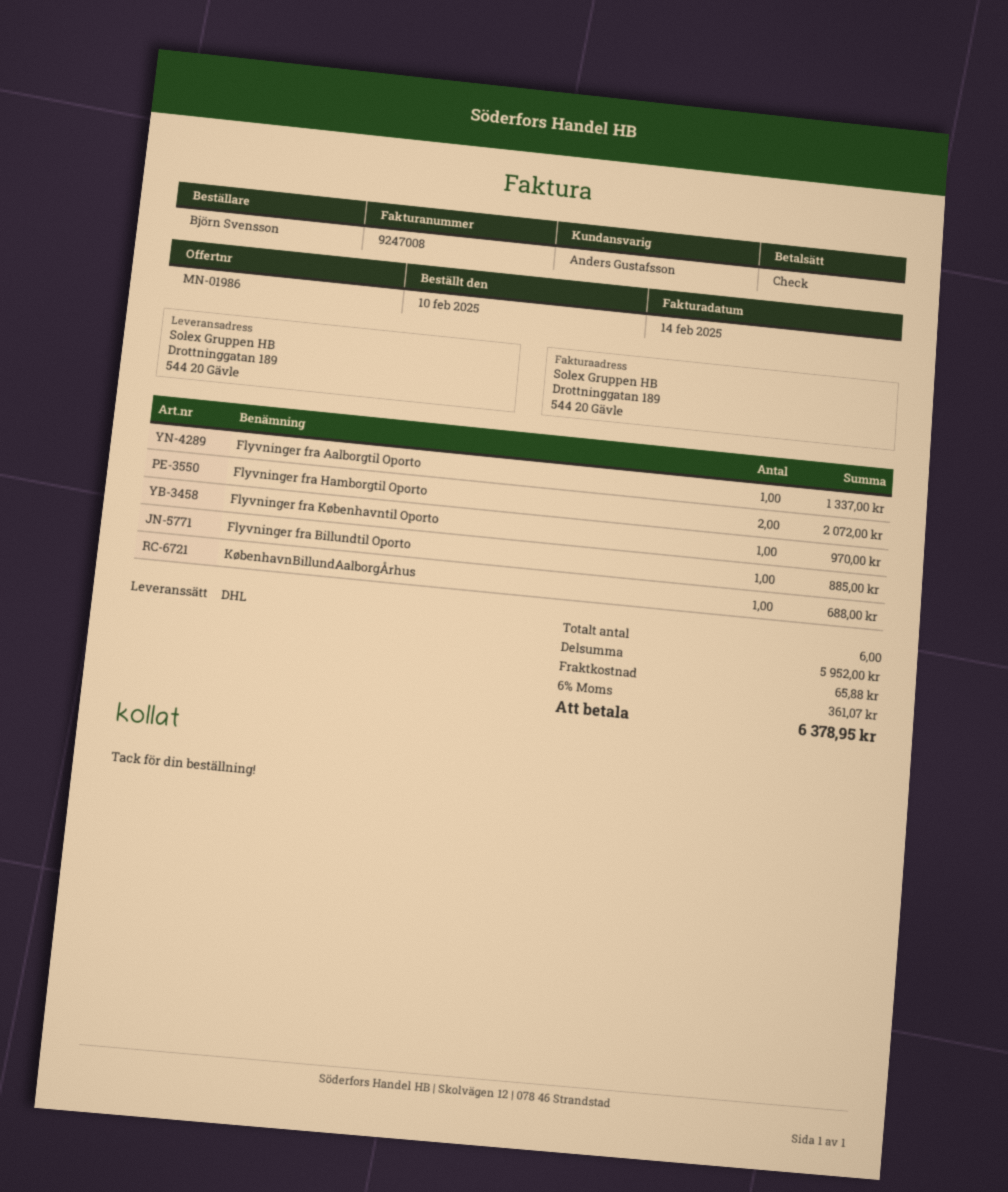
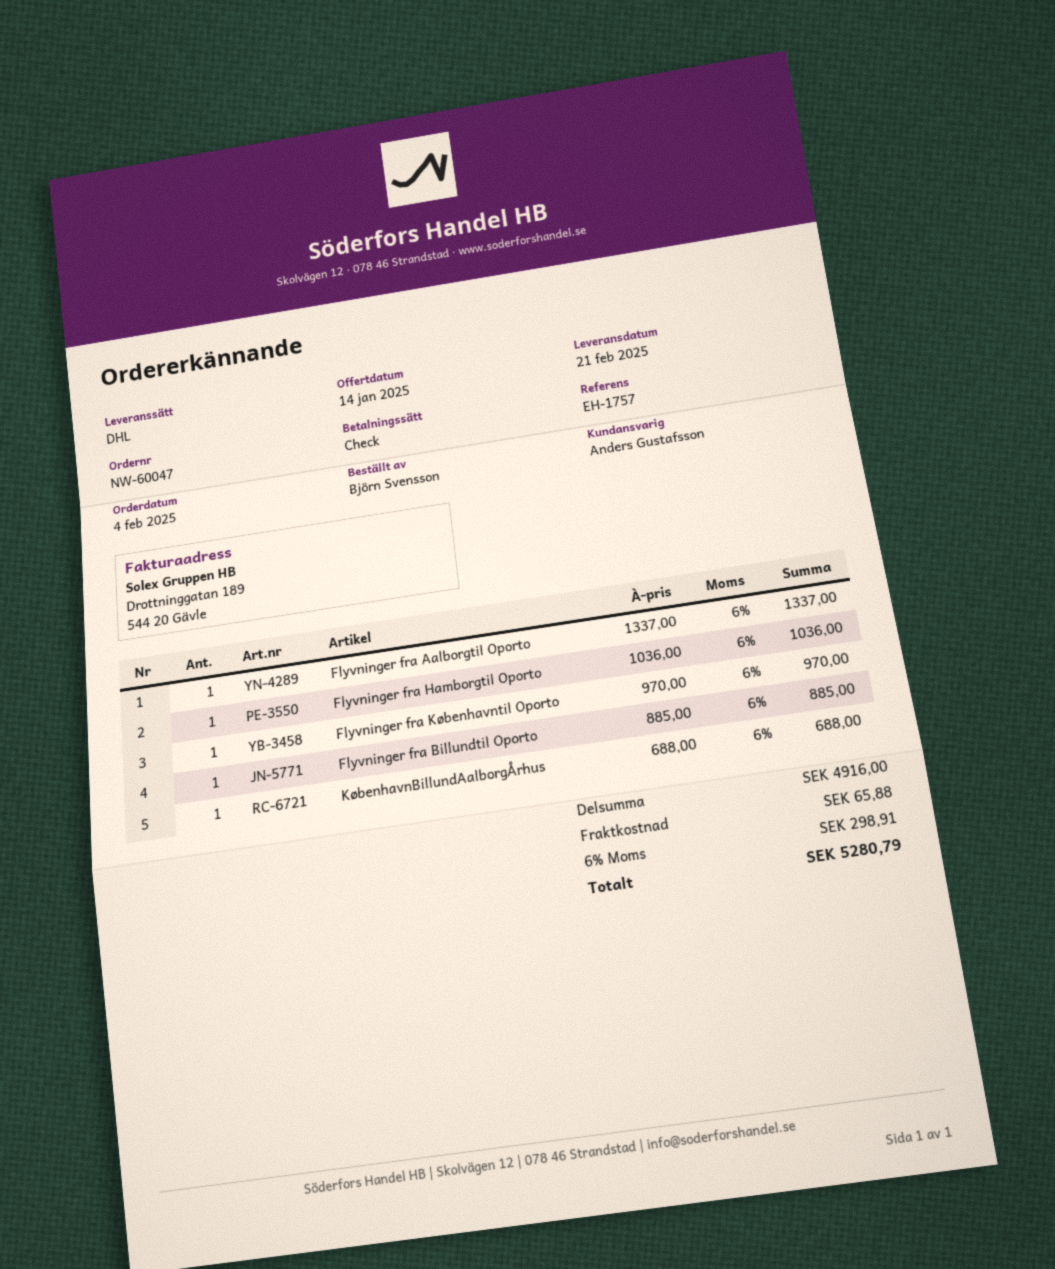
order date: 2025-02-10 -> 2025-02-04
Flyvninger fra Hamborgtil Oporto: 2 for 2072.00 -> 1 for 1036.00
subtotal: 5952.00 -> 4916.00
tax: 6% = 361.07 -> 6% = 298.91
total: 6378.95 -> 5280.79

